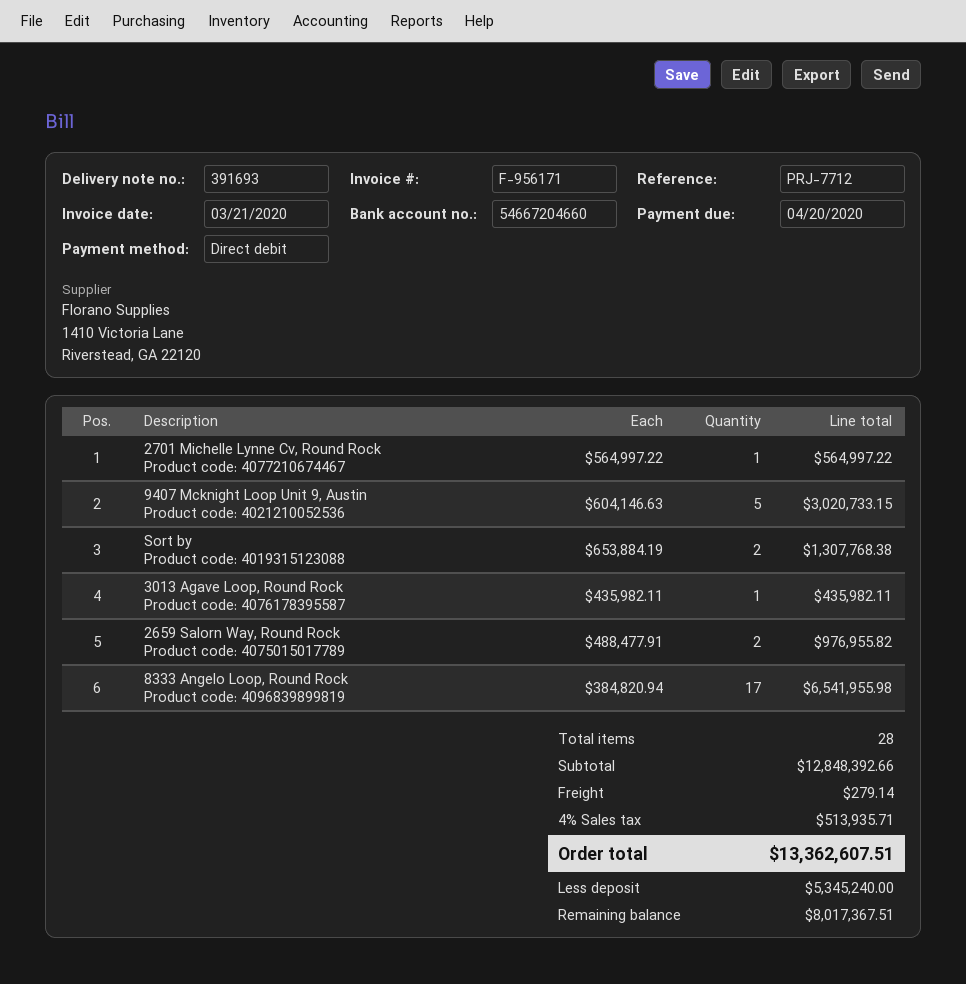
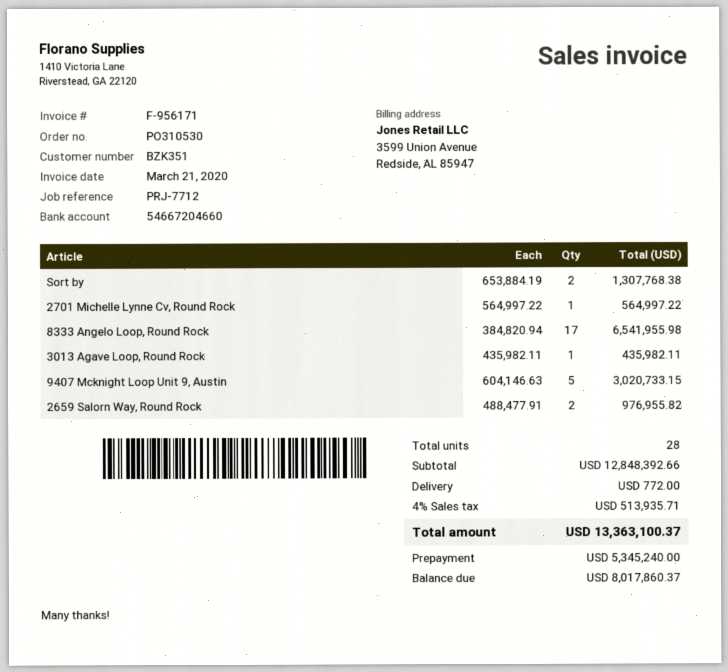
shipping: 279.14 -> 772.00
total: 13362607.51 -> 13363100.37
balance: 8017367.51 -> 8017860.37

